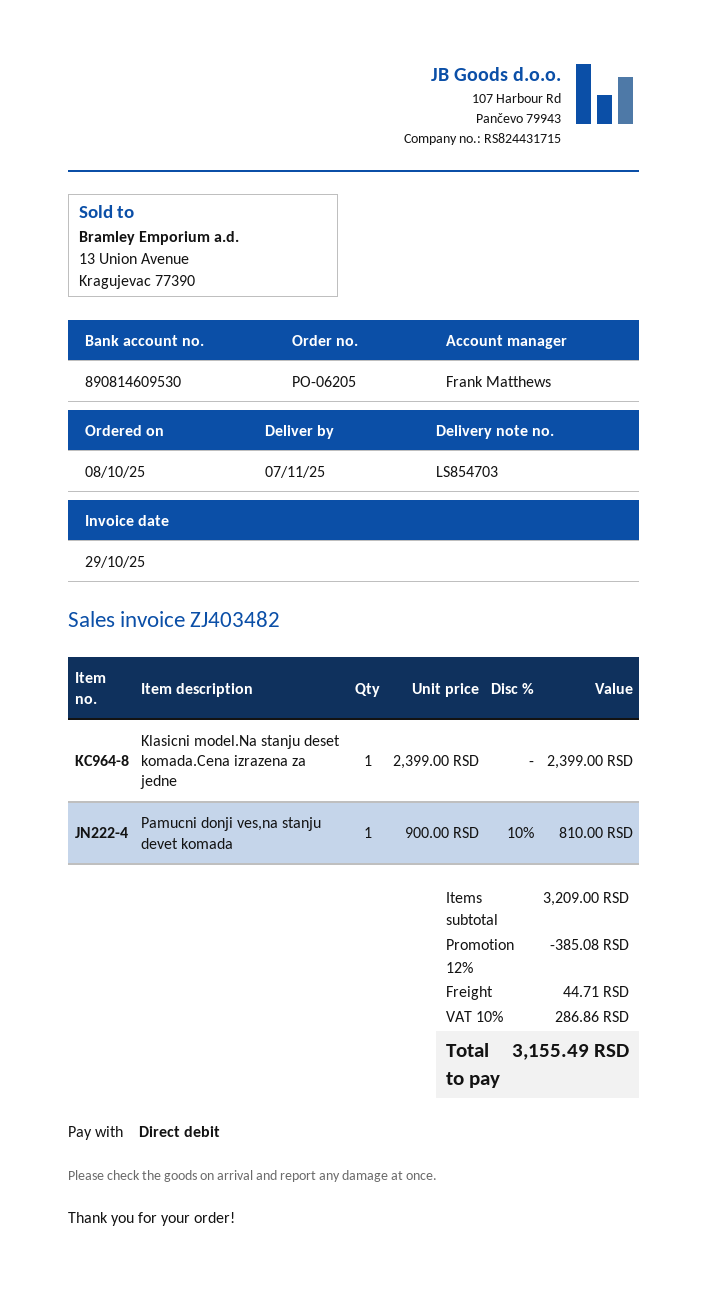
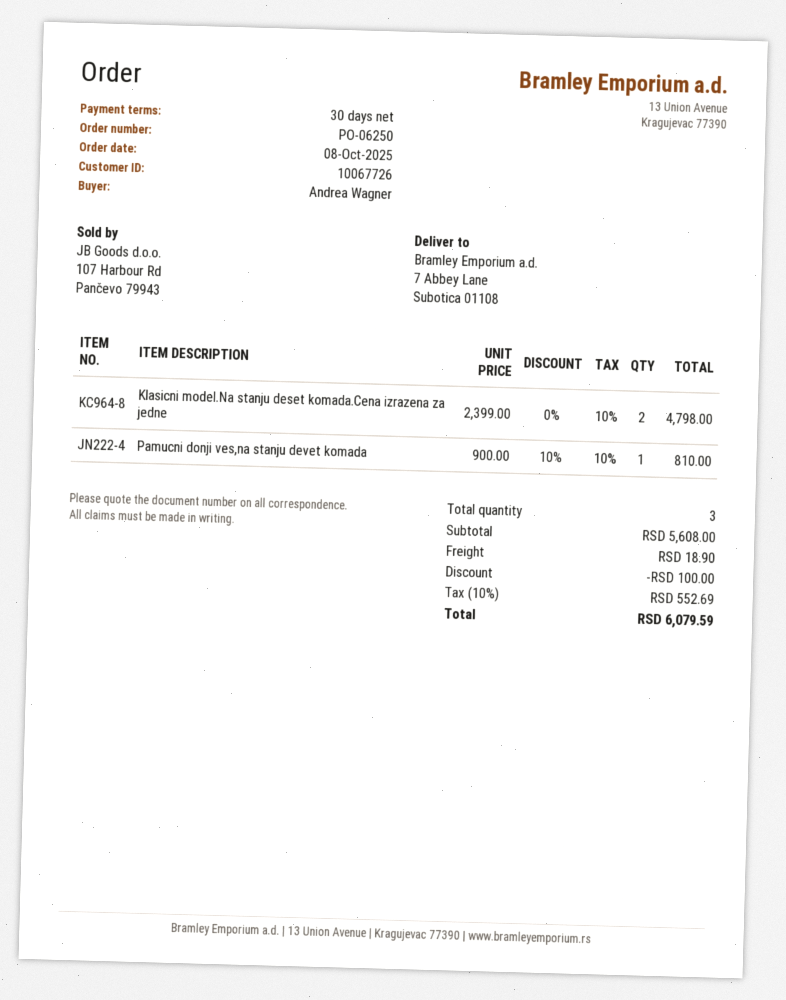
order number: PO-06205 -> PO-06250
Klasicni model.Na stanju deset komada.Cena izrazena za jedne: 1 x 2399.00 = 2399.00 -> 2 x 2399.00 = 4798.00
subtotal: 3209.00 -> 5608.00
discount: 385.08 -> 100.00
shipping: 44.71 -> 18.90
tax: 10% = 286.86 -> 10% = 552.69
total: 3155.49 -> 6079.59

